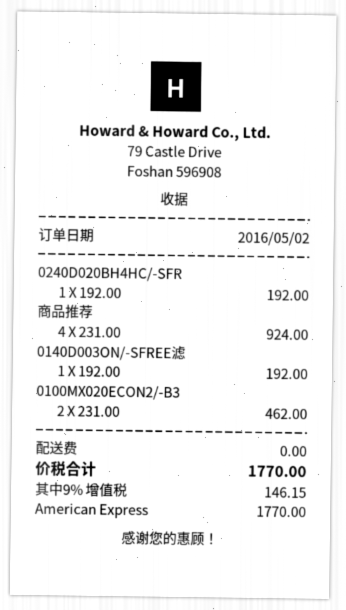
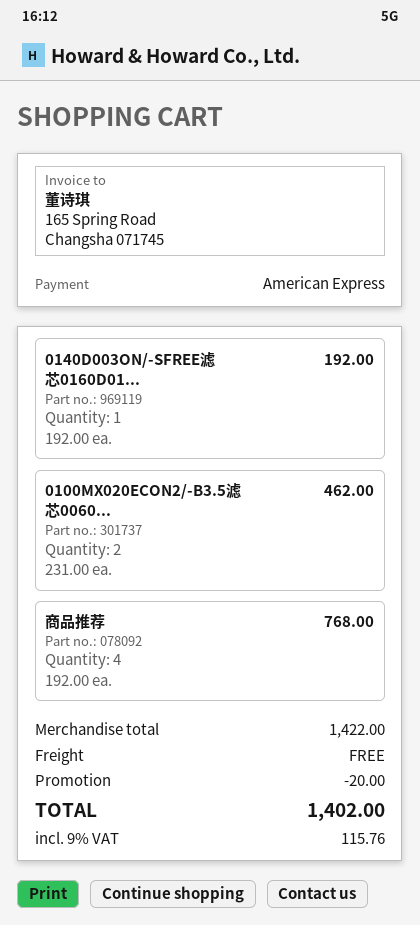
0240D020BH4HC/-SFR: 1 x 192.00 = 192.00 -> none
商品推荐: 4 x 231.00 = 924.00 -> 4 x 192.00 = 768.00
discount: none -> 20.00
tax: 9% = 146.15 -> 9% = 115.76
total: 1770.00 -> 1402.00

